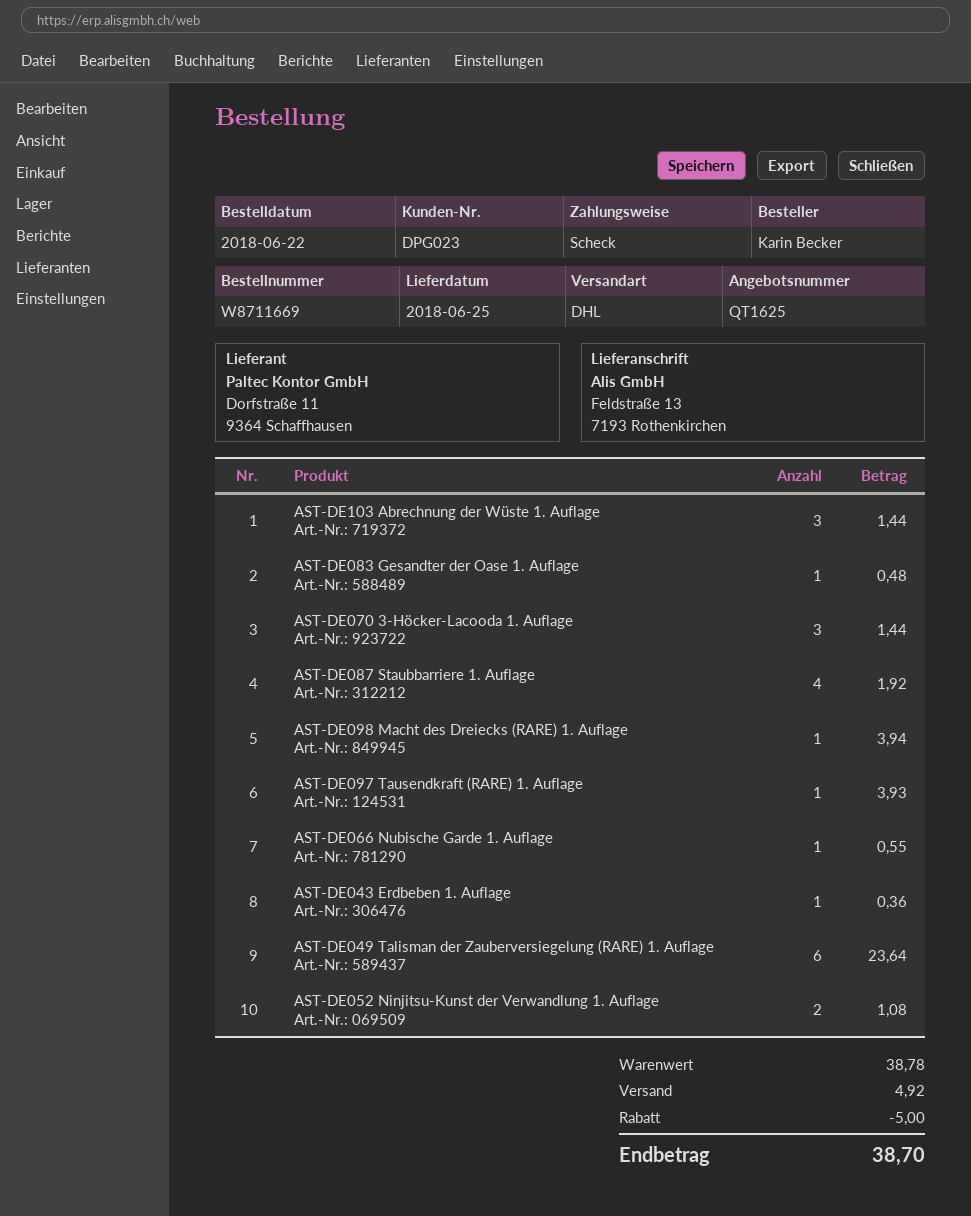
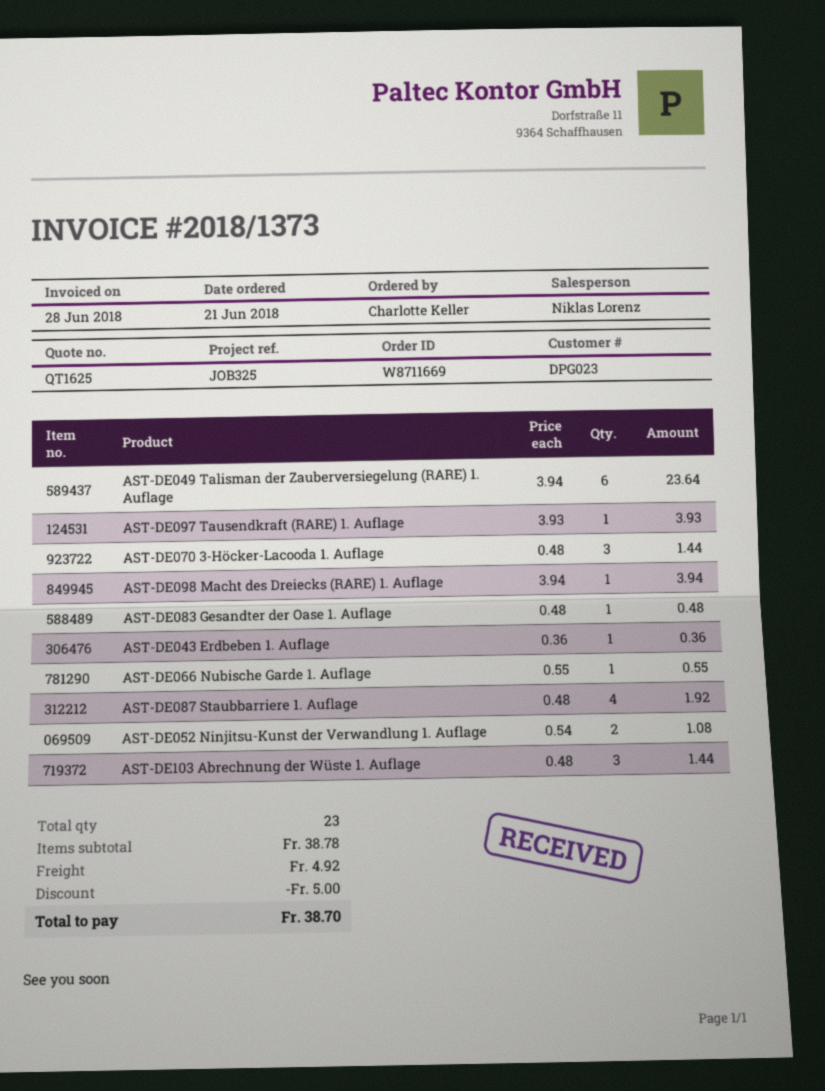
order date: 2018-06-22 -> 2018-06-21
ordered by: Karin Becker -> Charlotte Keller

